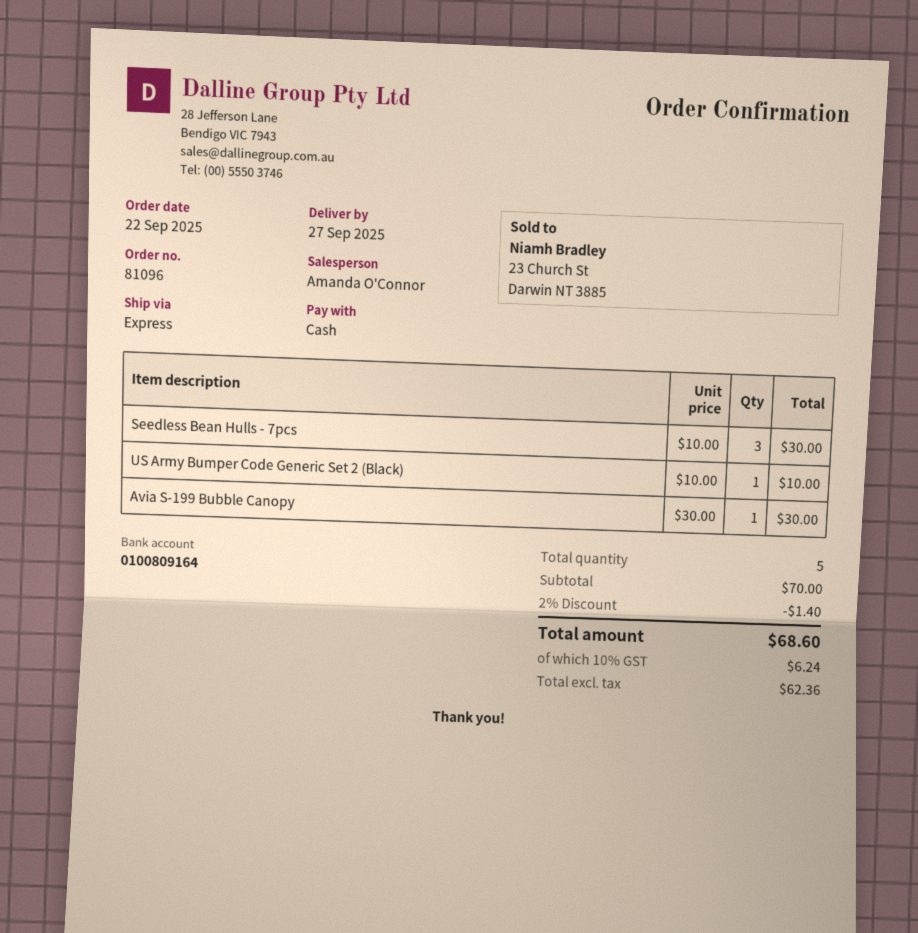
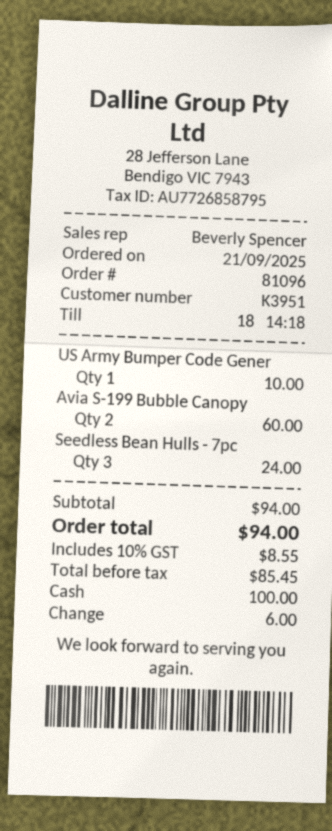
order date: 2025-09-22 -> 2025-09-21
sales rep: Amanda O'Connor -> Beverly Spencer
Seedless Bean Hulls - 7pcs: 3 for 30.00 -> 3 for 24.00
Avia S-199 Bubble Canopy: 1 for 30.00 -> 2 for 60.00
subtotal: 70.00 -> 94.00
discount: 2% = 1.40 -> none
net: 62.36 -> 85.45
tax: 10% = 6.24 -> 10% = 8.55
total: 68.60 -> 94.00

